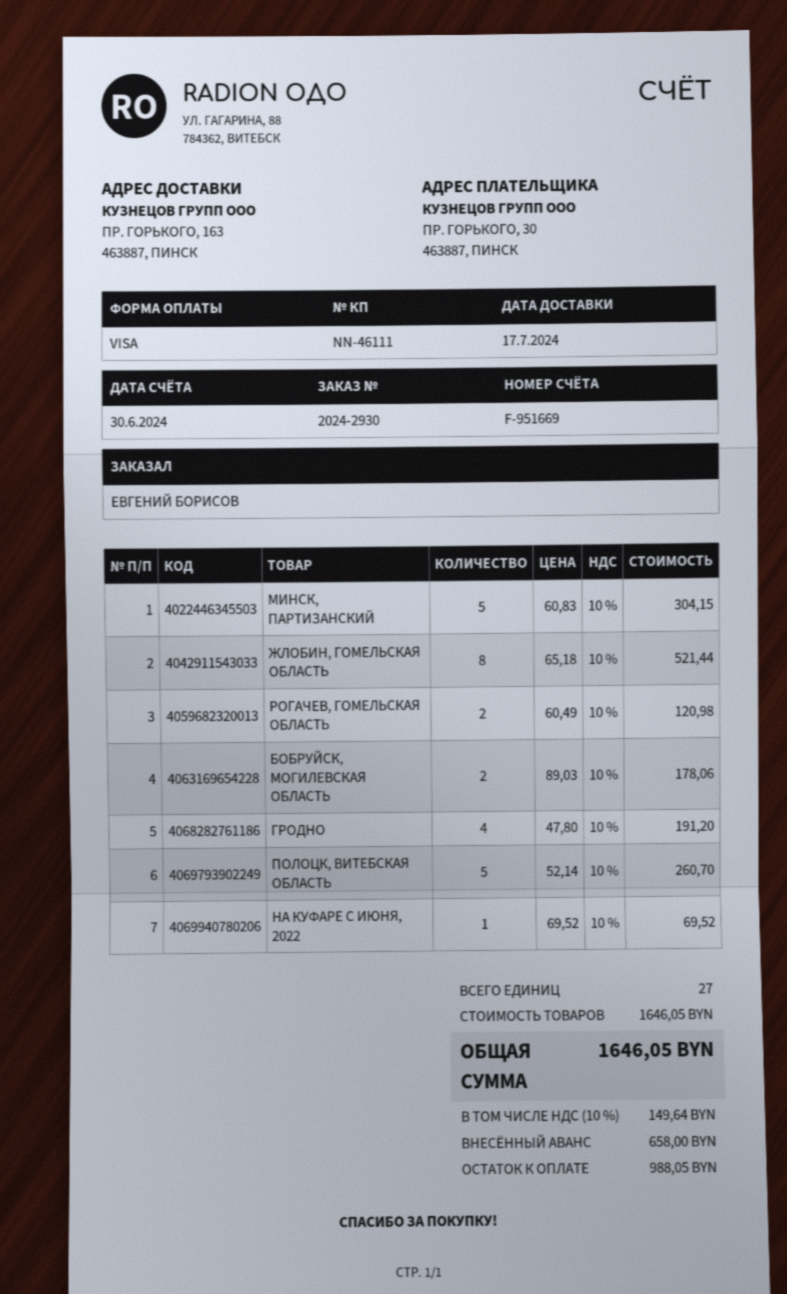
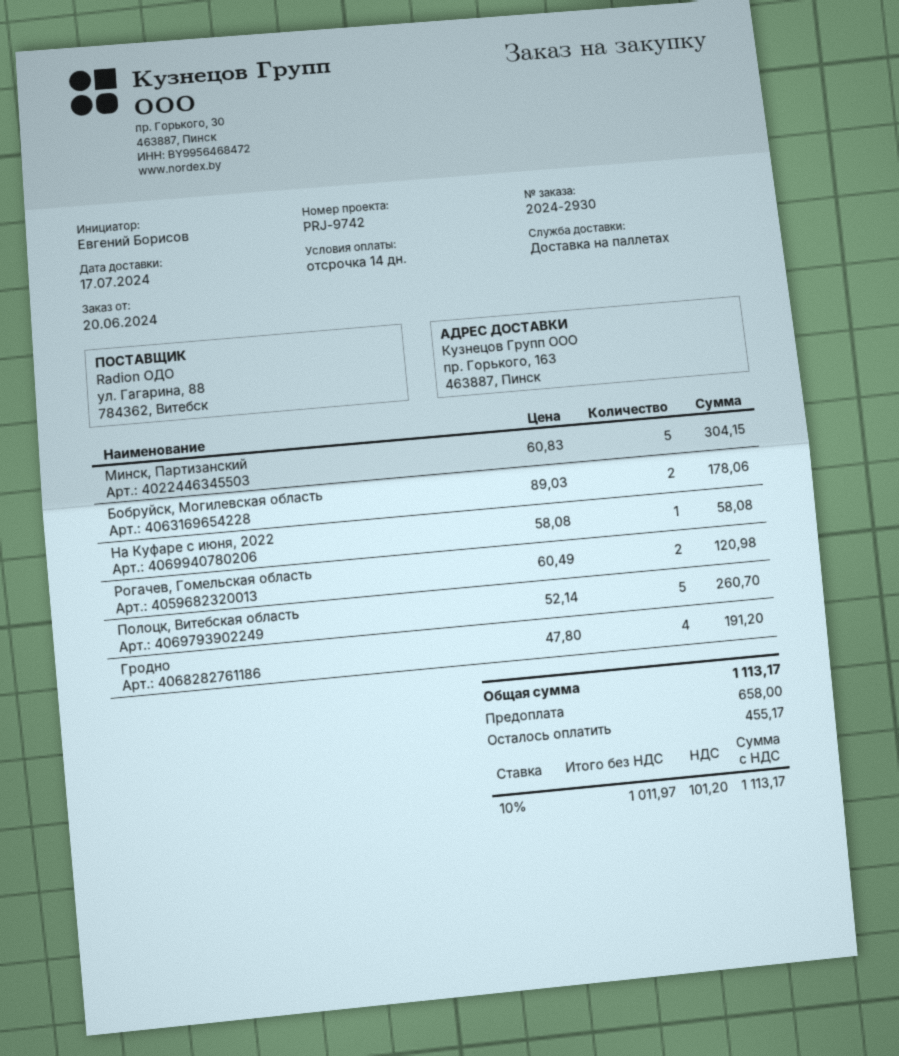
ЖЛОБИН, ГОМЕЛЬСКАЯ ОБЛАСТЬ: 8 x 65.18 = 521.44 -> none
НА КУФАРЕ С ИЮНЯ, 2022: 1 x 69.52 = 69.52 -> 1 x 58.08 = 58.08
tax: 10% = 149.64 -> 10% = 101.20
total: 1646.05 -> 1113.17
balance: 988.05 -> 455.17

